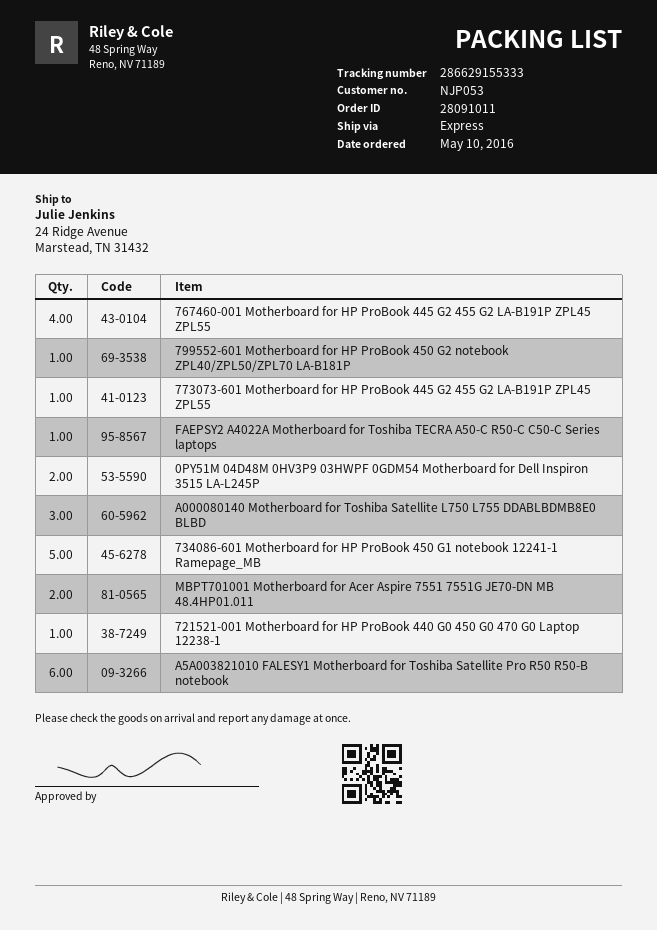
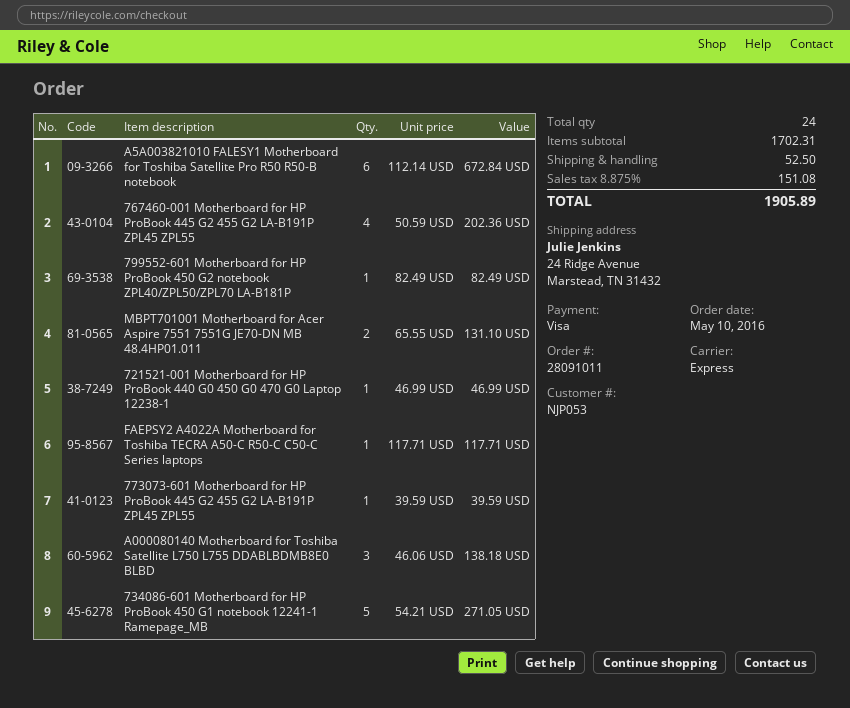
0PY51M 04D48M 0HV3P9 03HWPF 0GDM54 Motherboard for Dell Inspiron 3515 LA-L245P: 2 -> none

